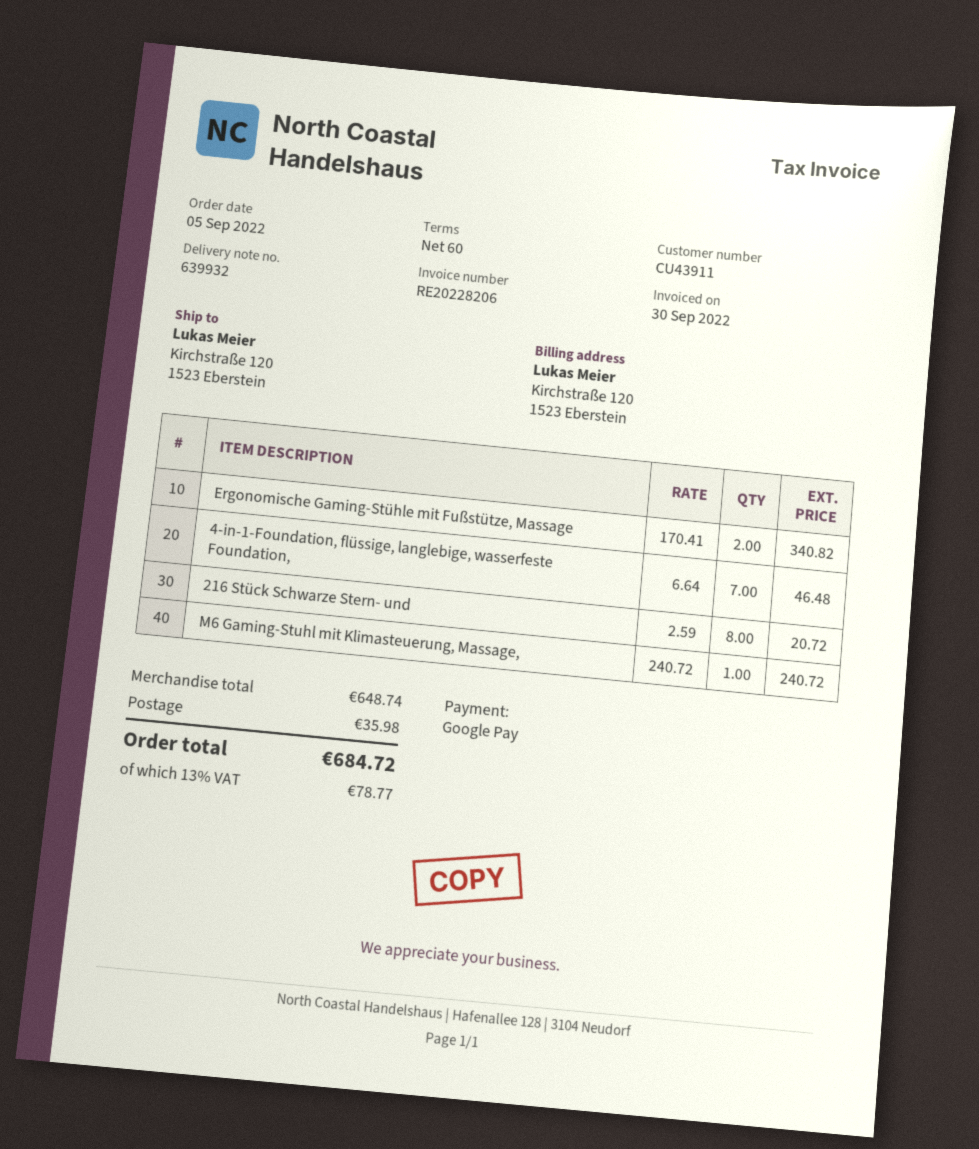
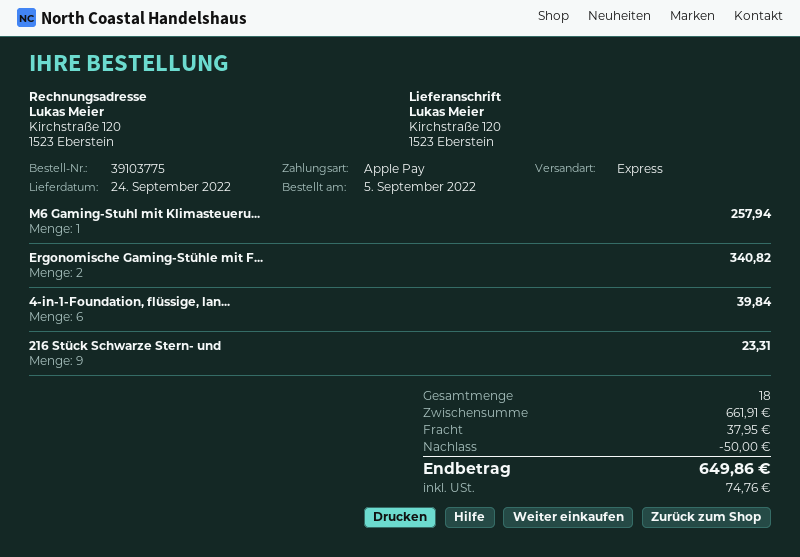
payment method: Google Pay -> Apple Pay
4-in-1-Foundation, flüssige, langlebige, wasserfeste Foundation,: 7 for 46.48 -> 6 for 39.84
216 Stück Schwarze Stern- und: 8 for 20.72 -> 9 for 23.31
M6 Gaming-Stuhl mit Klimasteuerung, Massage,: 1 for 240.72 -> 1 for 257.94
subtotal: 648.74 -> 661.91
discount: none -> 50.00
shipping: 35.98 -> 37.95
tax: 78.77 -> 74.76
total: 684.72 -> 649.86

